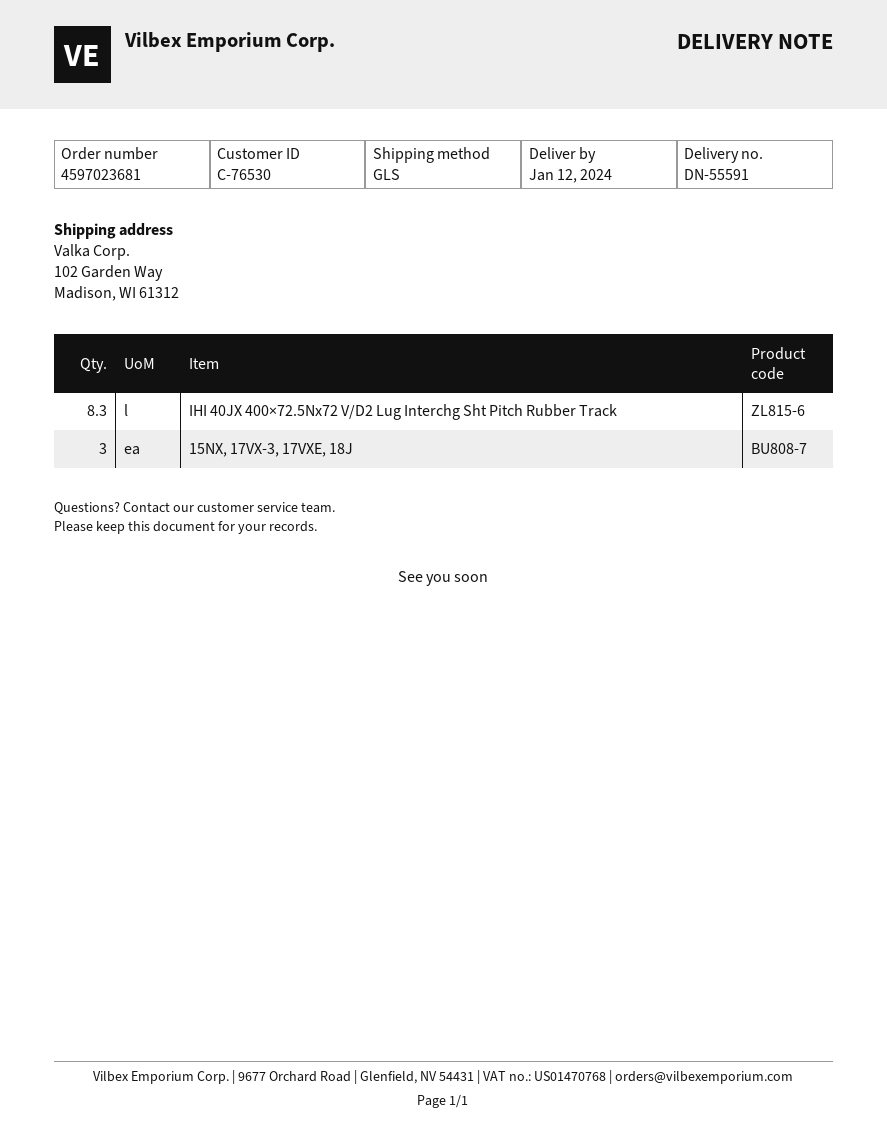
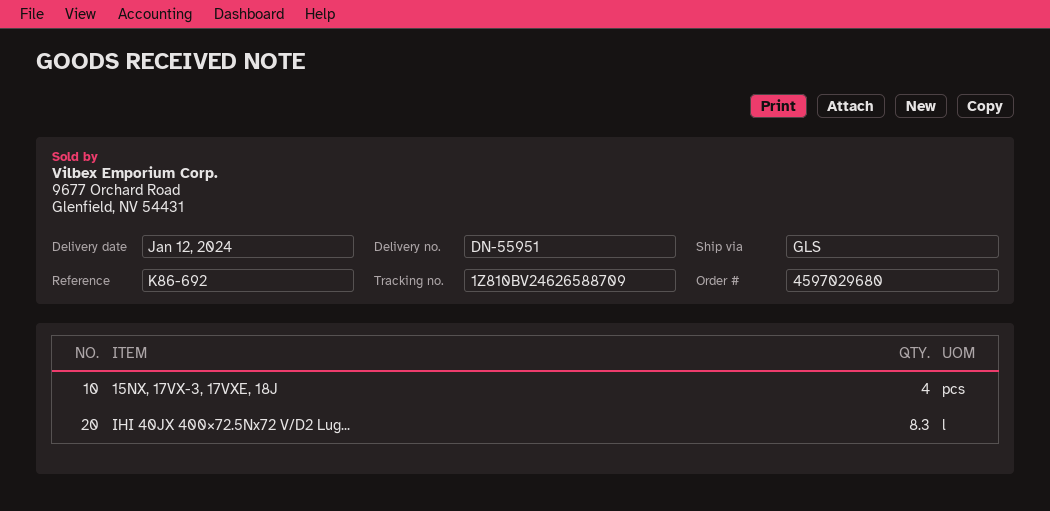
order number: 4597023681 -> 4597029680
delivery note number: DN-55591 -> DN-55951
15NX, 17VX-3, 17VXE, 18J: 3 -> 4

